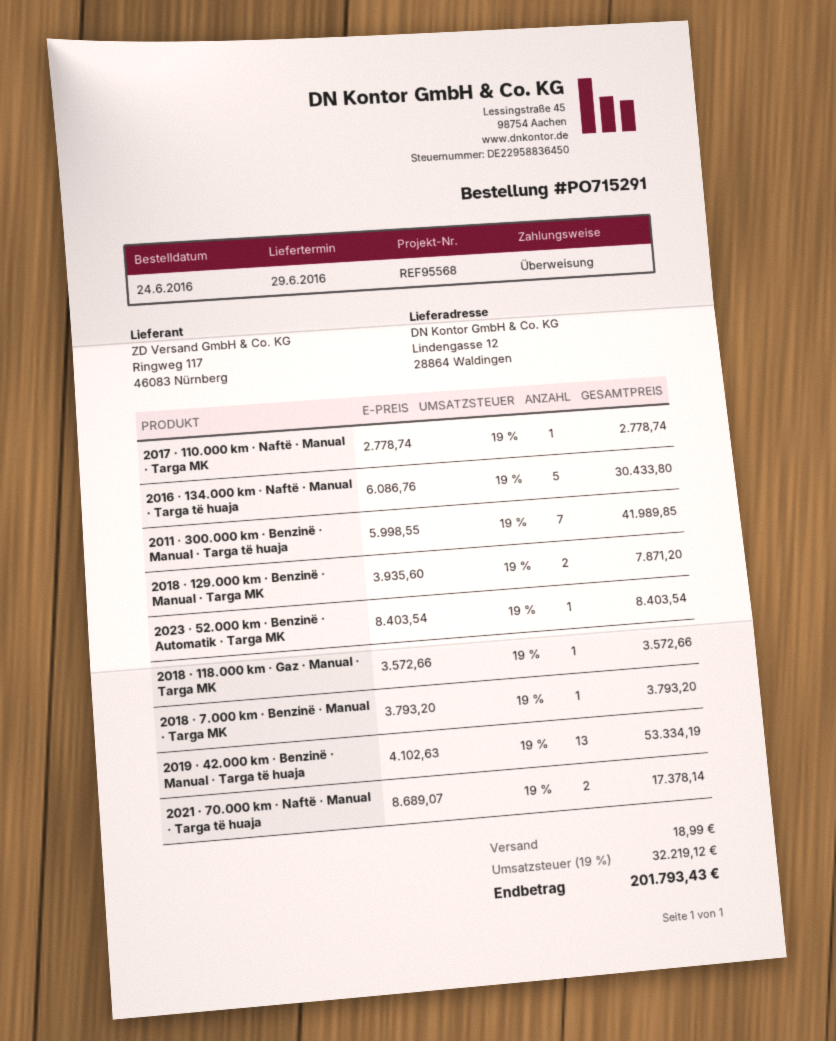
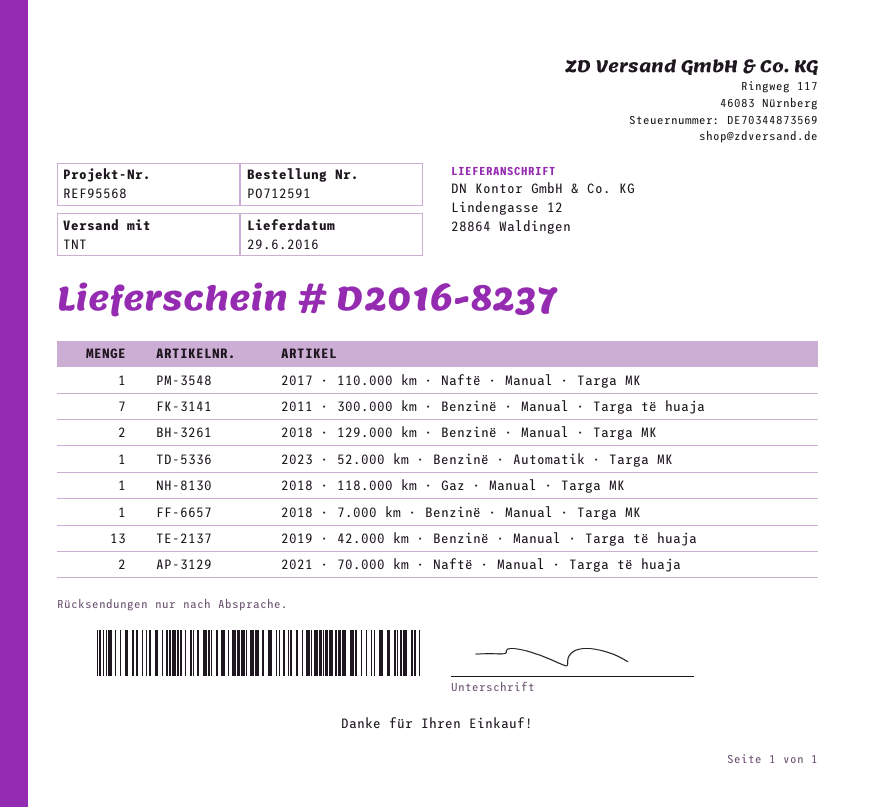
order number: PO715291 -> PO712591
2016 · 134.000 km · Naftë · Manual · Targa të huaja: 5 -> none

